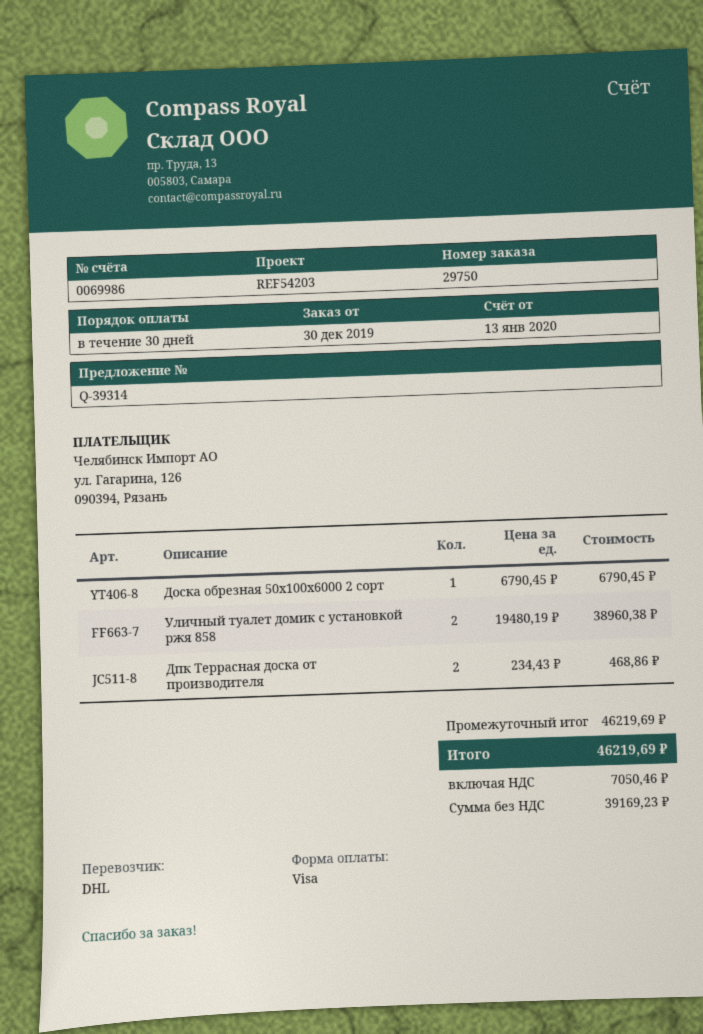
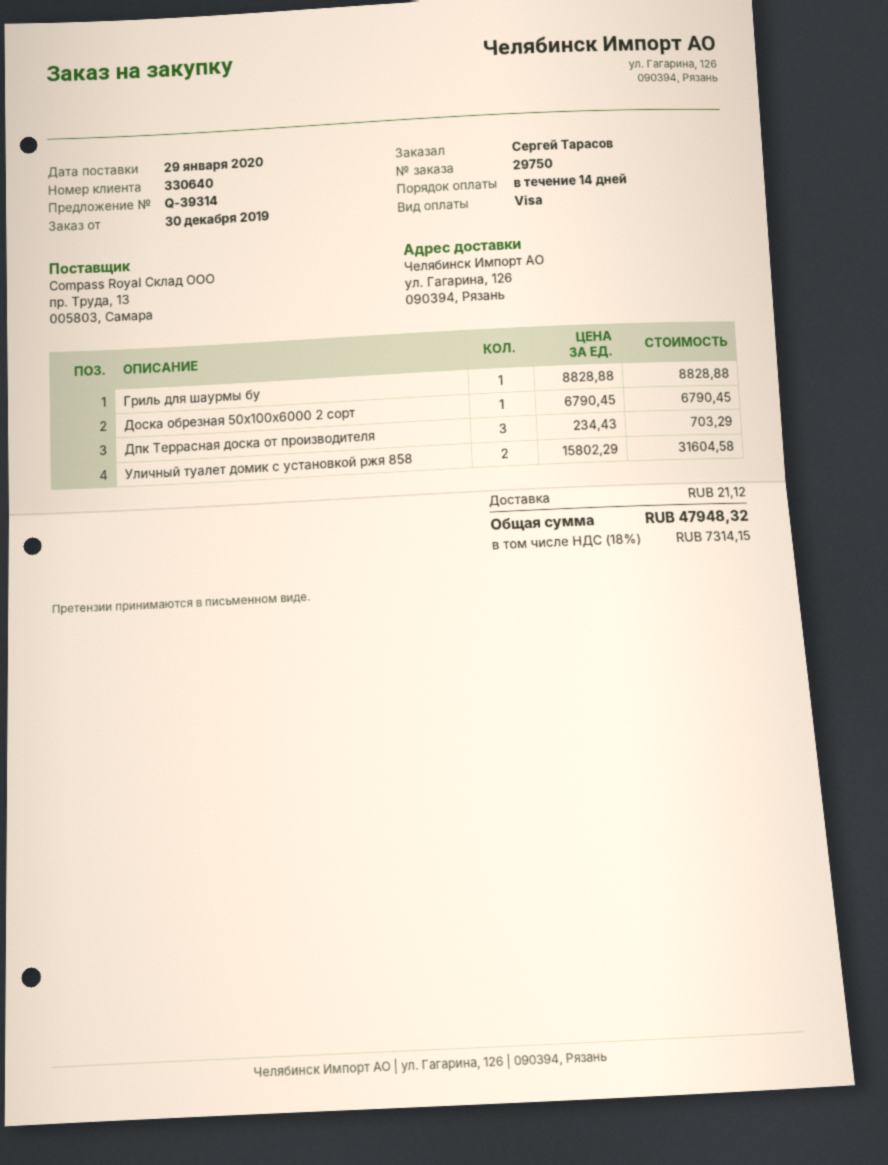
payment terms: 30 days -> 14 days
Уличный туалет домик с установкой ржя 858: 2 x 19480.19 = 38960.38 -> 2 x 15802.29 = 31604.58
Дпк Террасная доска от производителя: 2 x 234.43 = 468.86 -> 3 x 234.43 = 703.29
Гриль для шаурмы бу: none -> 1 x 8828.88 = 8828.88
shipping: none -> 21.12
tax: 7050.46 -> 7314.15
total: 46219.69 -> 47948.32

